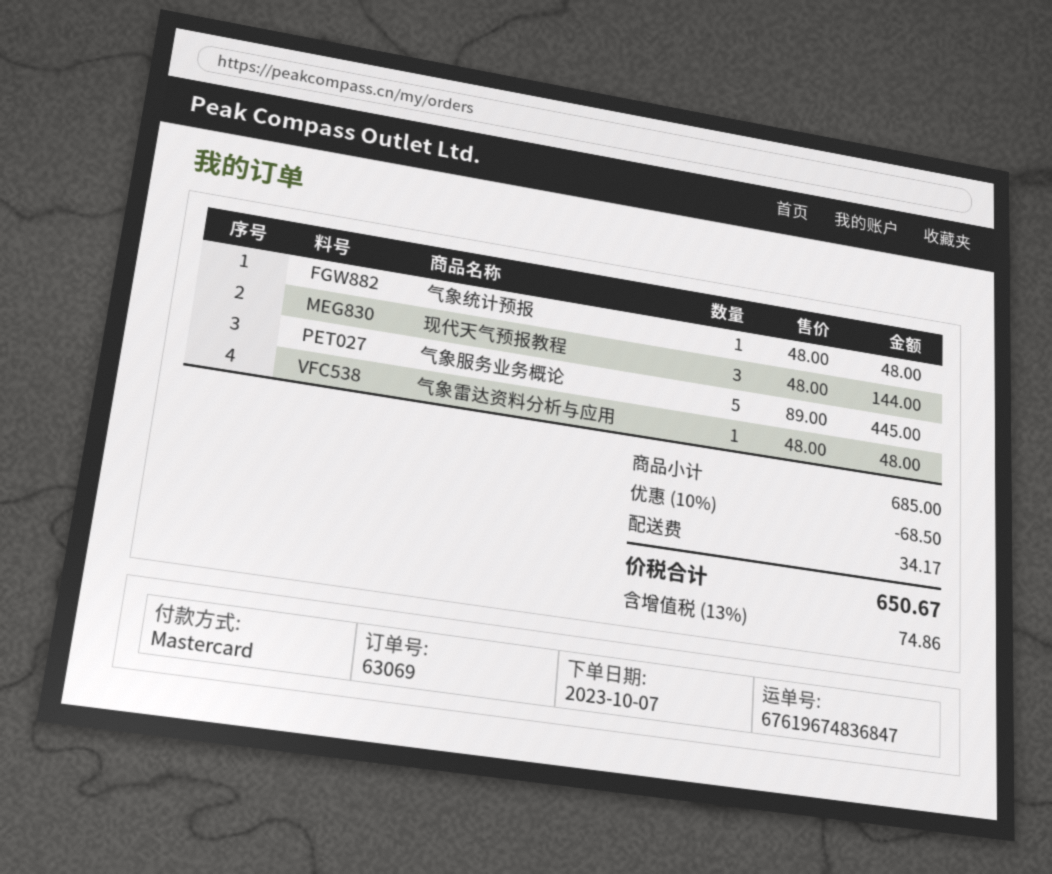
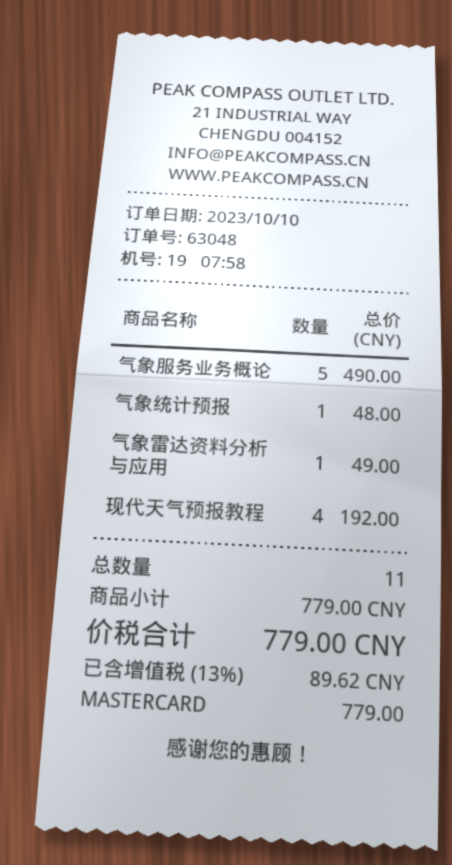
order number: 63069 -> 63048
order date: 2023-10-07 -> 2023-10-10
现代天气预报教程: 3 for 144.00 -> 4 for 192.00
气象服务业务概论: 5 for 445.00 -> 5 for 490.00
气象雷达资料分析与应用: 1 for 48.00 -> 1 for 49.00
subtotal: 685.00 -> 779.00
discount: 10% = 68.50 -> none
shipping: 34.17 -> none
tax: 13% = 74.86 -> 13% = 89.62
total: 650.67 -> 779.00

